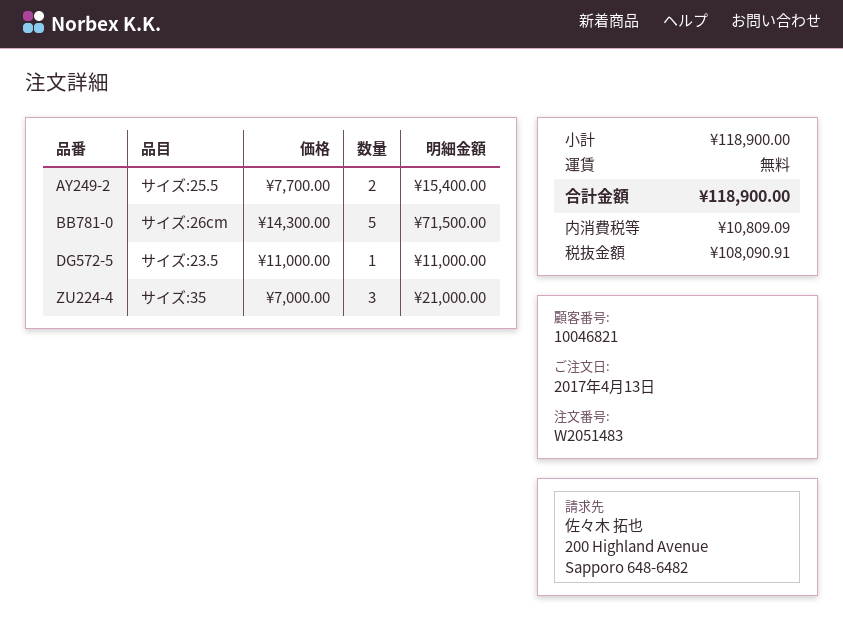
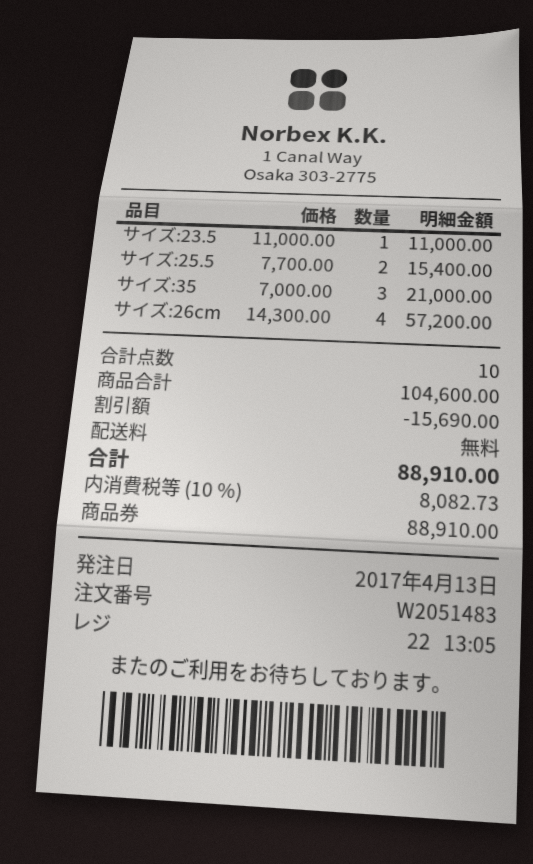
サイズ:26cm: 5 x 14300.00 = 71500.00 -> 4 x 14300.00 = 57200.00
subtotal: 118900.00 -> 104600.00
discount: none -> 15690.00
tax: 10809.09 -> 8082.73
total: 118900.00 -> 88910.00

